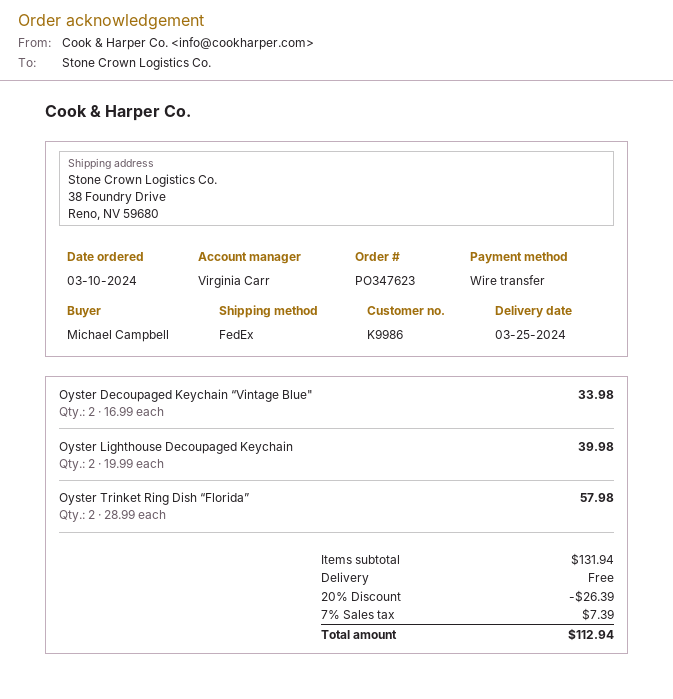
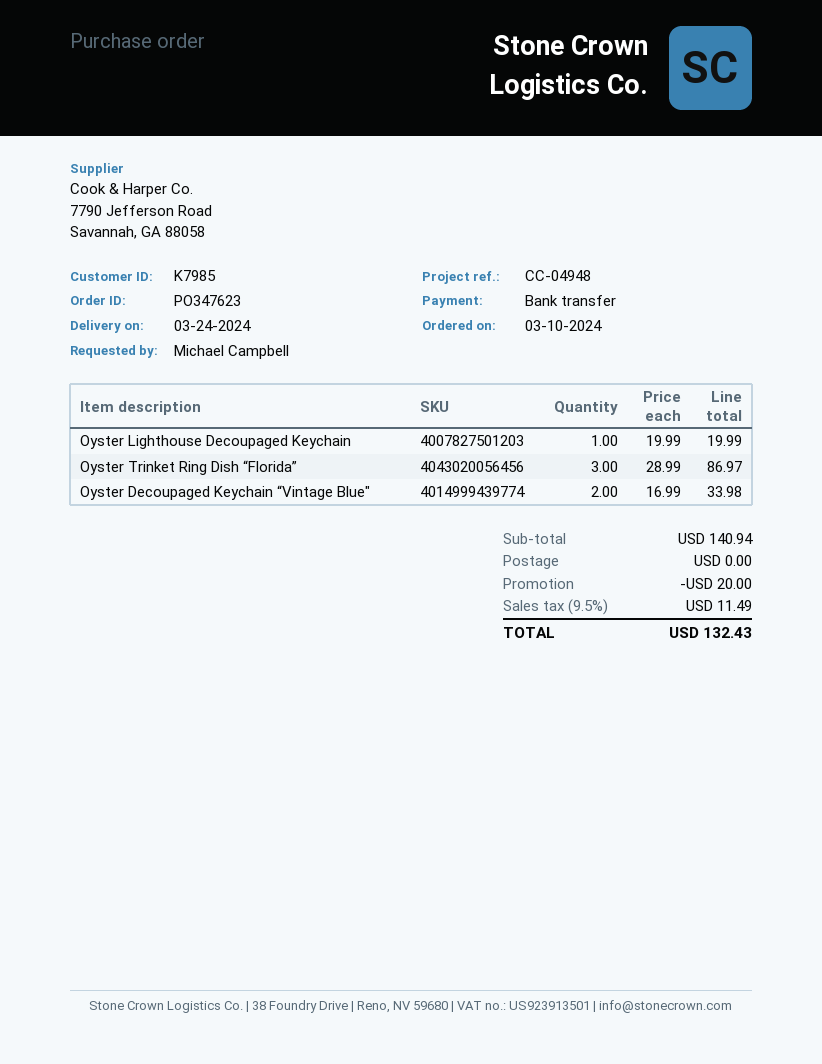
delivery date: 2024-03-25 -> 2024-03-24
customer number: K9986 -> K7985
Oyster Lighthouse Decoupaged Keychain: 2 x 19.99 = 39.98 -> 1 x 19.99 = 19.99
Oyster Trinket Ring Dish “Florida”: 2 x 28.99 = 57.98 -> 3 x 28.99 = 86.97
subtotal: 131.94 -> 140.94
discount: 26.39 -> 20.00
tax: 7% = 7.39 -> 9.5% = 11.49
total: 112.94 -> 132.43

